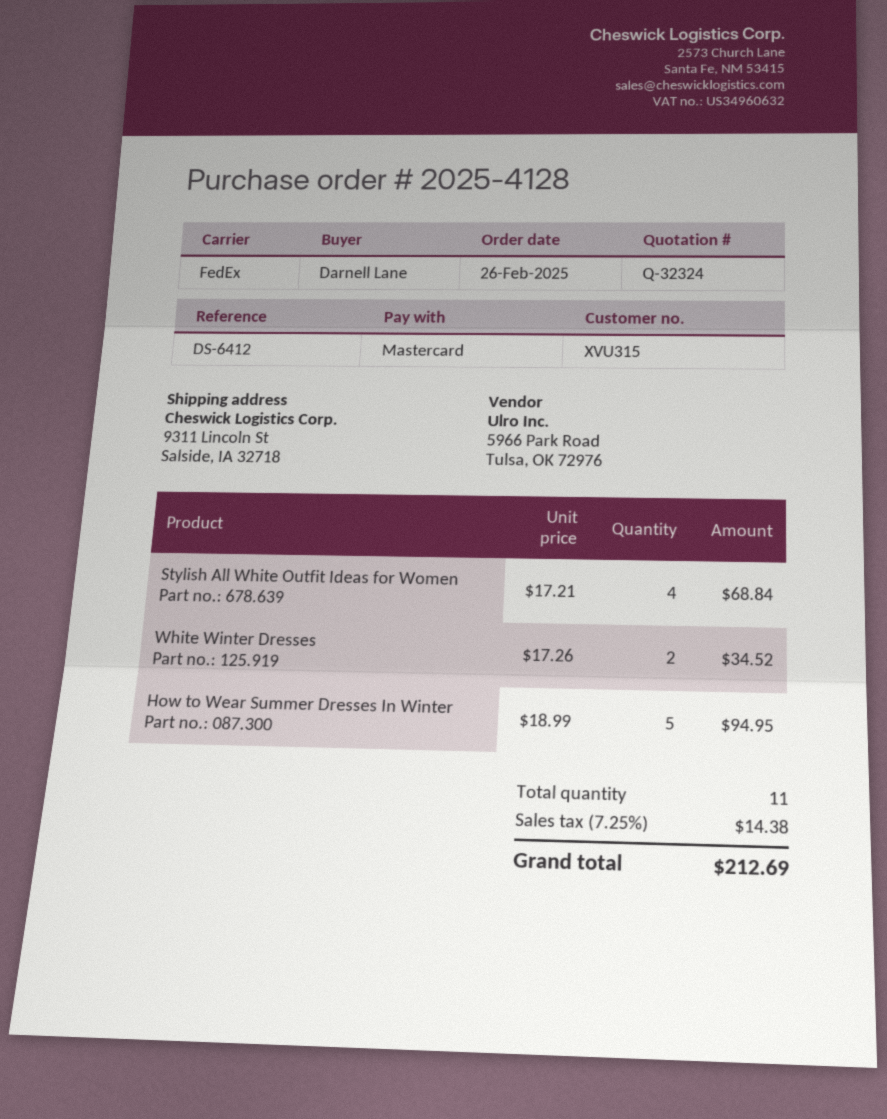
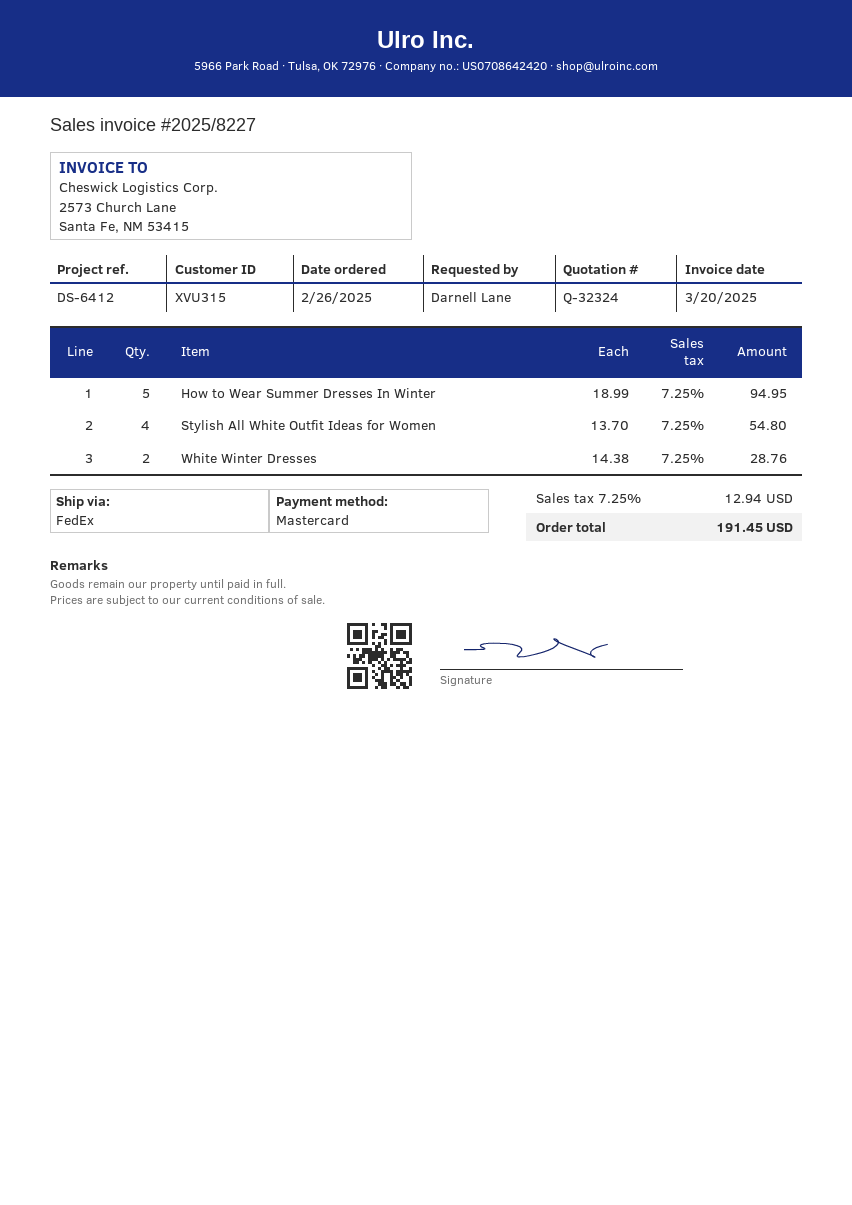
Stylish All White Outfit Ideas for Women: 4 x 17.21 = 68.84 -> 4 x 13.70 = 54.80
White Winter Dresses: 2 x 17.26 = 34.52 -> 2 x 14.38 = 28.76
tax: 7.25% = 14.38 -> 7.25% = 12.94
total: 212.69 -> 191.45

